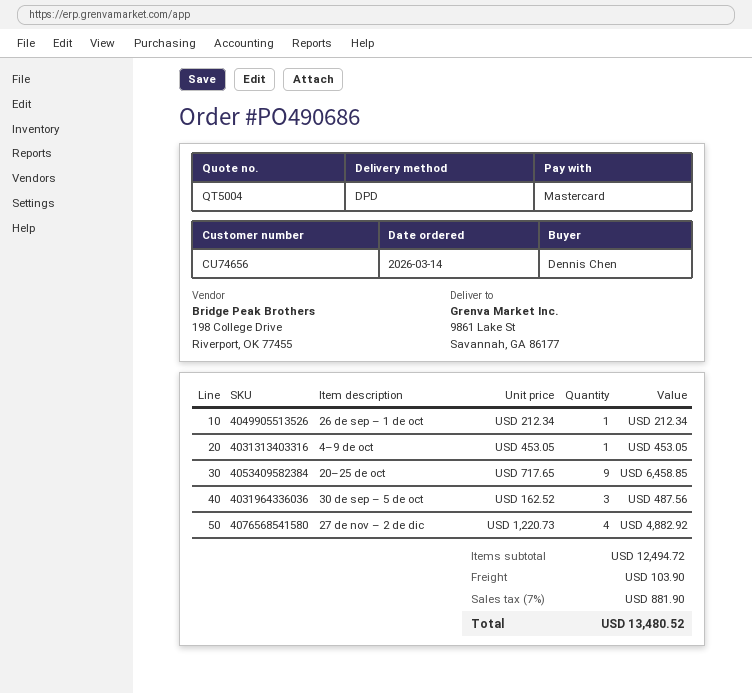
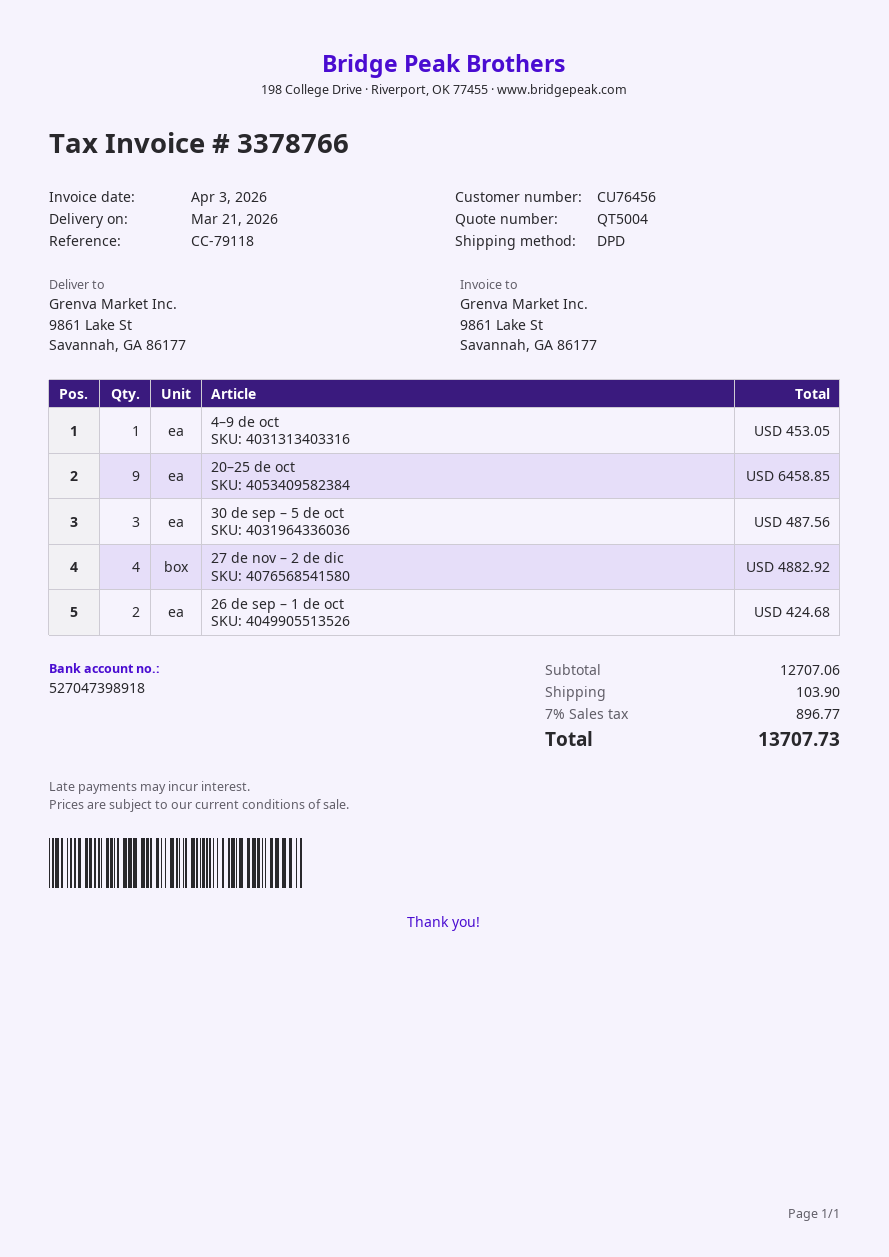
customer number: CU74656 -> CU76456
26 de sep – 1 de oct: 1 for 212.34 -> 2 for 424.68
subtotal: 12494.72 -> 12707.06
tax: 7% = 881.90 -> 7% = 896.77
total: 13480.52 -> 13707.73

